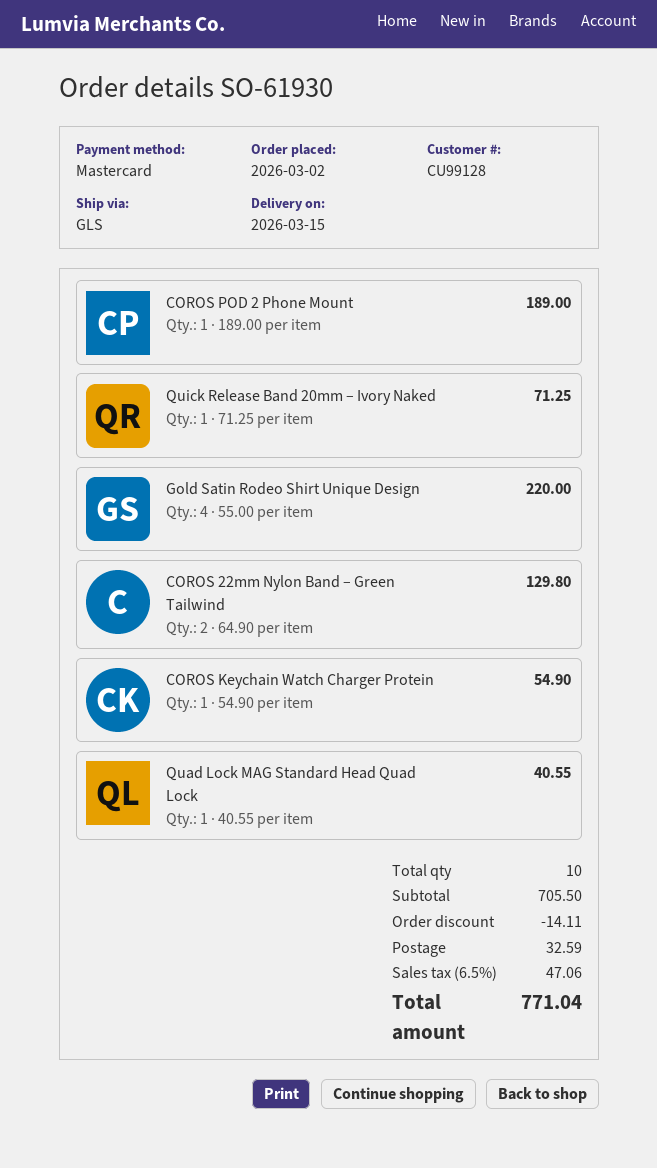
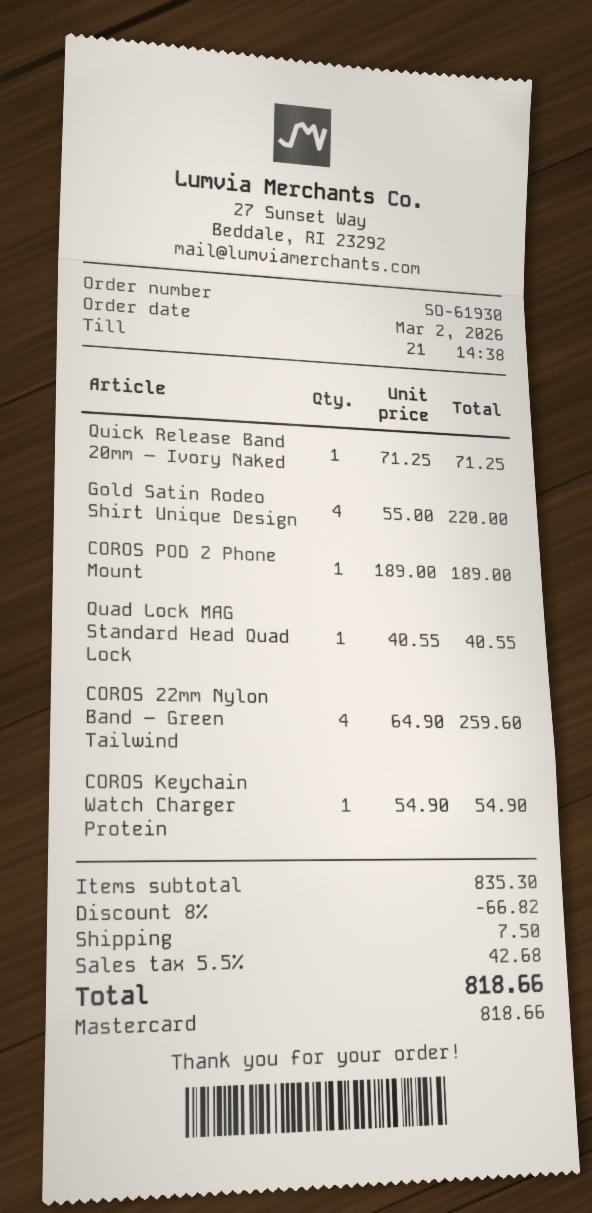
COROS 22mm Nylon Band – Green Tailwind: 2 x 64.90 = 129.80 -> 4 x 64.90 = 259.60
subtotal: 705.50 -> 835.30
discount: 14.11 -> 66.82
shipping: 32.59 -> 7.50
tax: 6.5% = 47.06 -> 5.5% = 42.68
total: 771.04 -> 818.66

